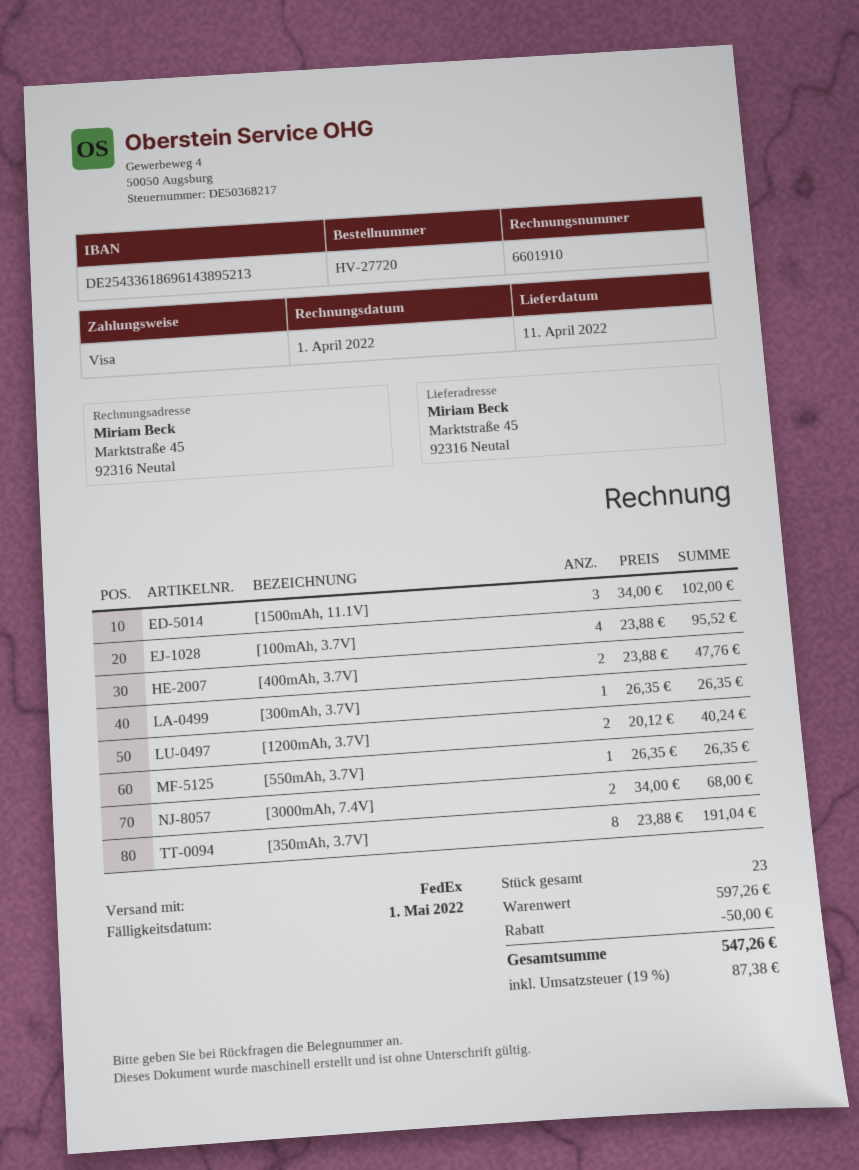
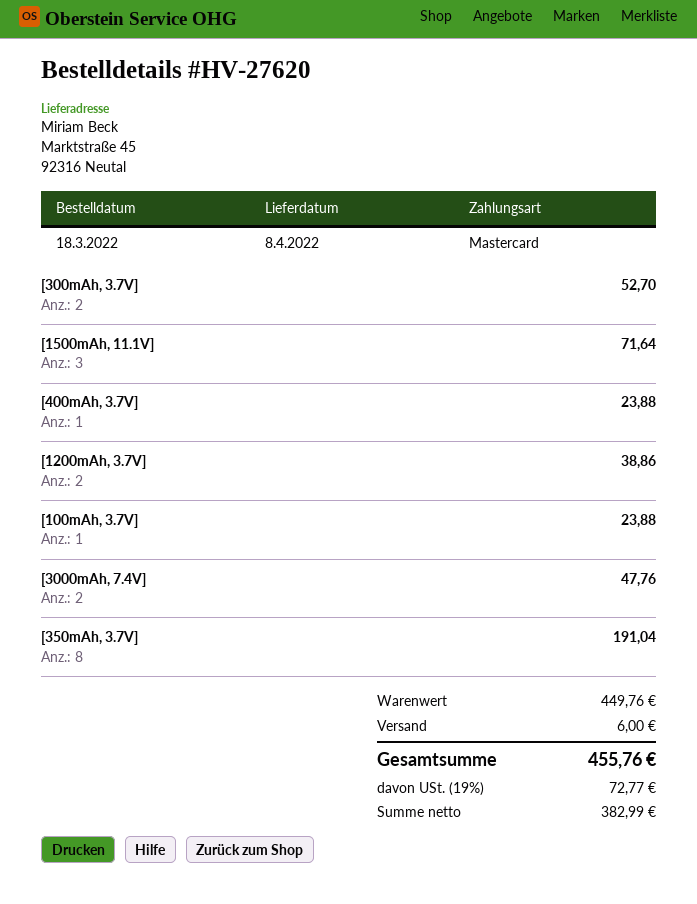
order number: HV-27720 -> HV-27620
delivery date: 2022-04-11 -> 2022-04-08
payment method: Visa -> Mastercard
[1500mAh, 11.1V]: 3 for 102.00 -> 3 for 71.64
[100mAh, 3.7V]: 4 for 95.52 -> 1 for 23.88
[400mAh, 3.7V]: 2 for 47.76 -> 1 for 23.88
[300mAh, 3.7V]: 1 for 26.35 -> 2 for 52.70
[1200mAh, 3.7V]: 2 for 40.24 -> 2 for 38.86
[550mAh, 3.7V]: 1 for 26.35 -> none
[3000mAh, 7.4V]: 2 for 68.00 -> 2 for 47.76
subtotal: 597.26 -> 449.76
discount: 50.00 -> none
shipping: none -> 6.00
tax: 19% = 87.38 -> 19% = 72.77
total: 547.26 -> 455.76

